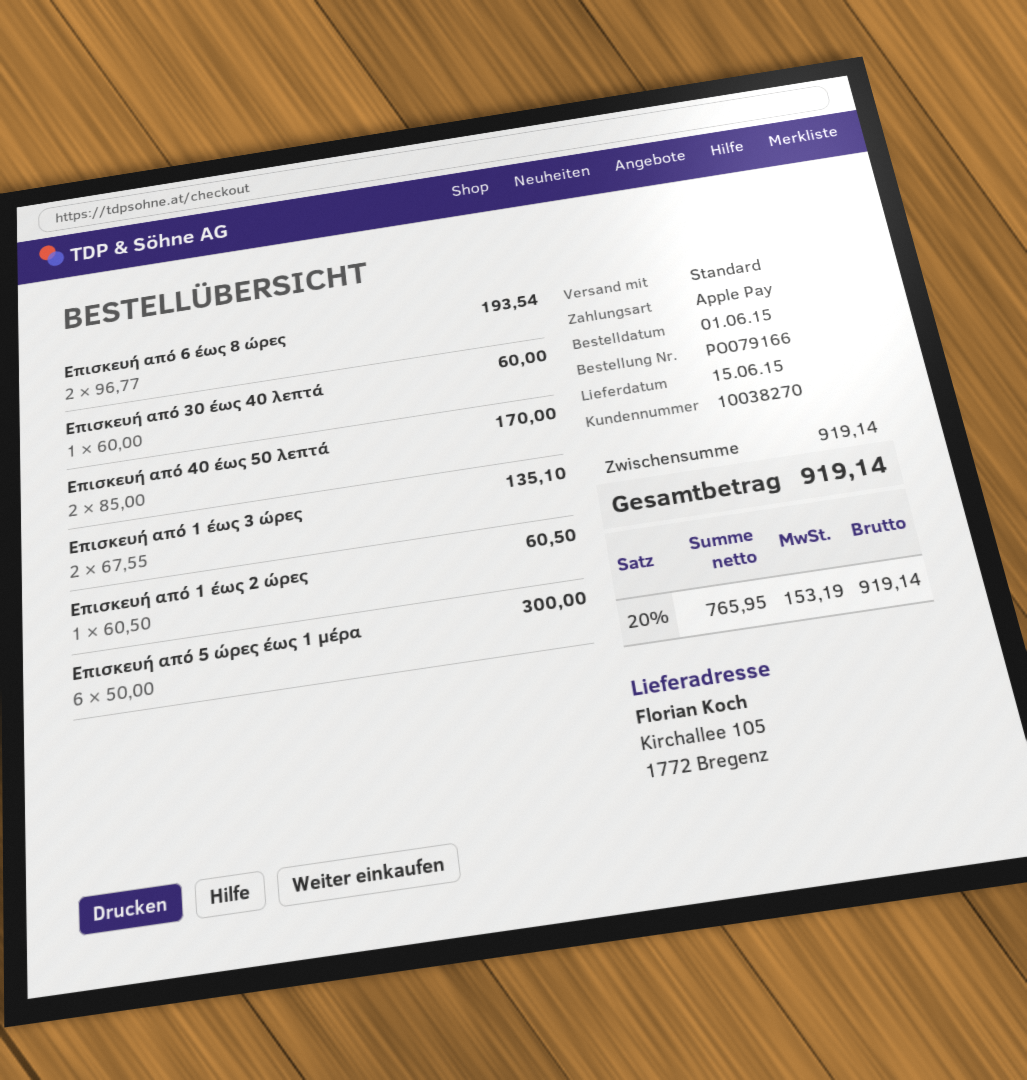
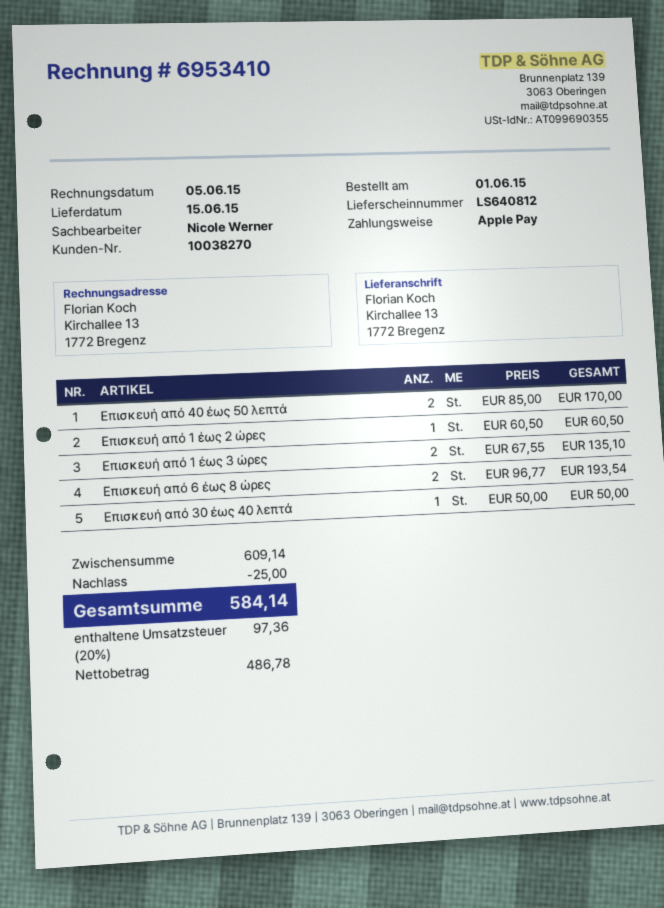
ship to: Kirchallee 105, 1772 Bregenz -> Kirchallee 13, 1772 Bregenz
Επισκευή από 30 έως 40 λεπτά: 1 x 60.00 = 60.00 -> 1 x 50.00 = 50.00
Επισκευή από 5 ώρες έως 1 μέρα: 6 x 50.00 = 300.00 -> none
subtotal: 919.14 -> 609.14
discount: none -> 25.00
net: 765.95 -> 486.78
tax: 20% = 153.19 -> 20% = 97.36
total: 919.14 -> 584.14

